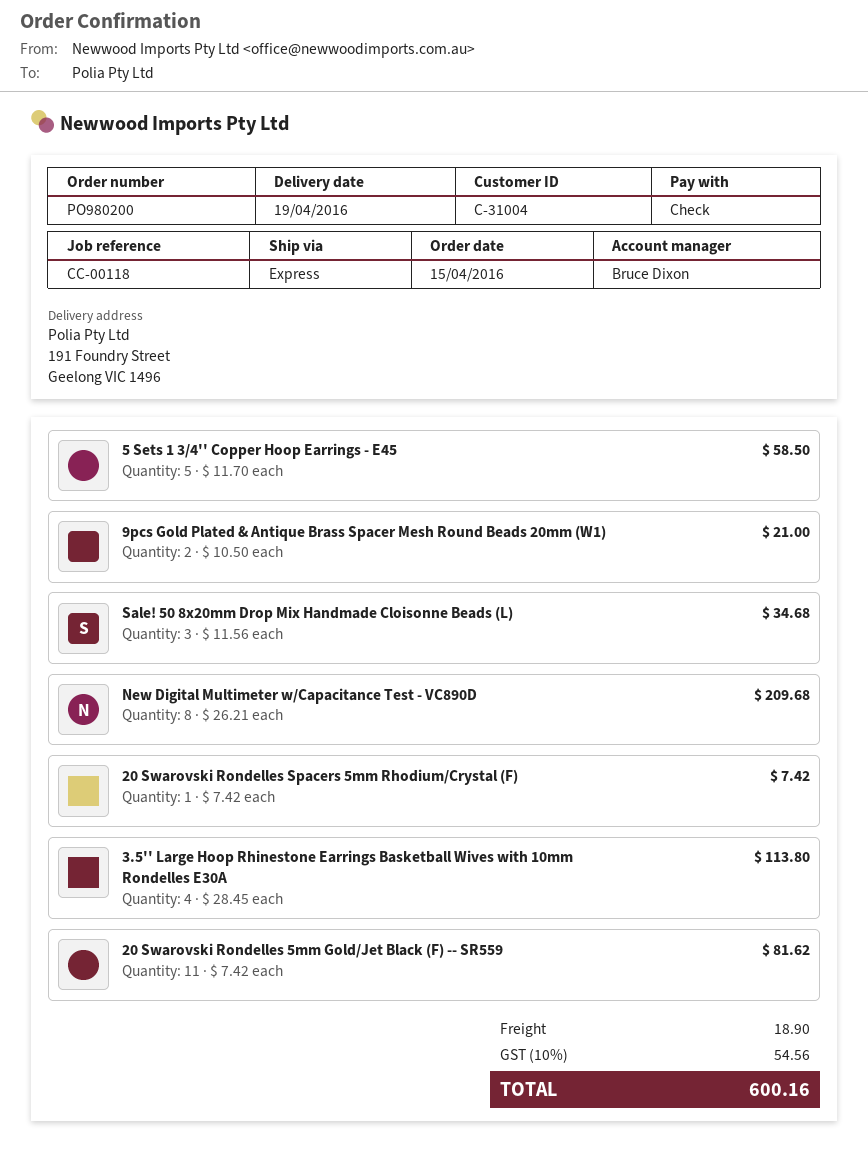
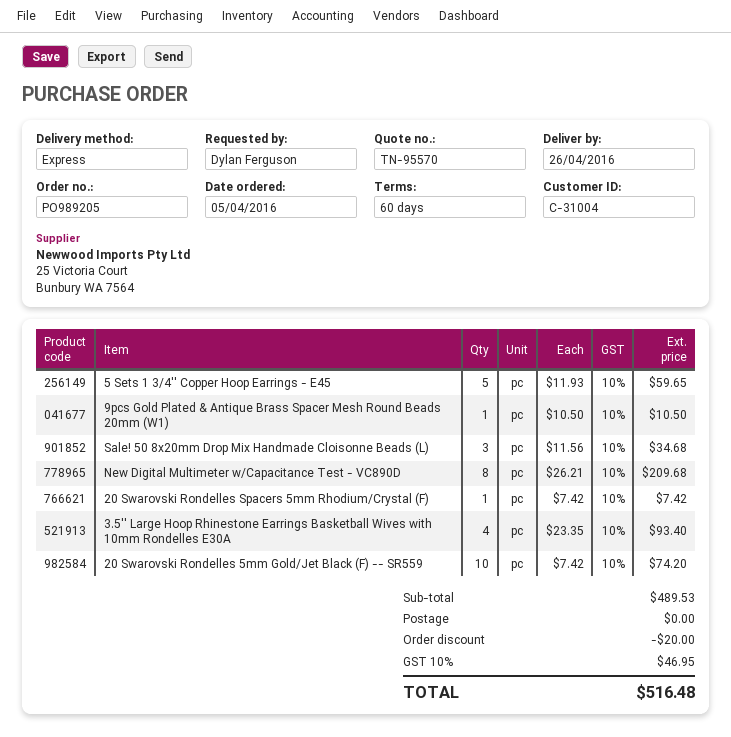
order number: PO980200 -> PO989205
order date: 2016-04-15 -> 2016-04-05
delivery date: 2016-04-19 -> 2016-04-26
5 Sets 1 3/4'' Copper Hoop Earrings - E45: 5 x 11.70 = 58.50 -> 5 x 11.93 = 59.65
9pcs Gold Plated & Antique Brass Spacer Mesh Round Beads 20mm (W1): 2 x 10.50 = 21.00 -> 1 x 10.50 = 10.50
3.5'' Large Hoop Rhinestone Earrings Basketball Wives with 10mm Rondelles E30A: 4 x 28.45 = 113.80 -> 4 x 23.35 = 93.40
20 Swarovski Rondelles 5mm Gold/Jet Black (F) -- SR559: 11 x 7.42 = 81.62 -> 10 x 7.42 = 74.20
discount: none -> 20.00
shipping: 18.90 -> 0.00
tax: 10% = 54.56 -> 10% = 46.95
total: 600.16 -> 516.48

